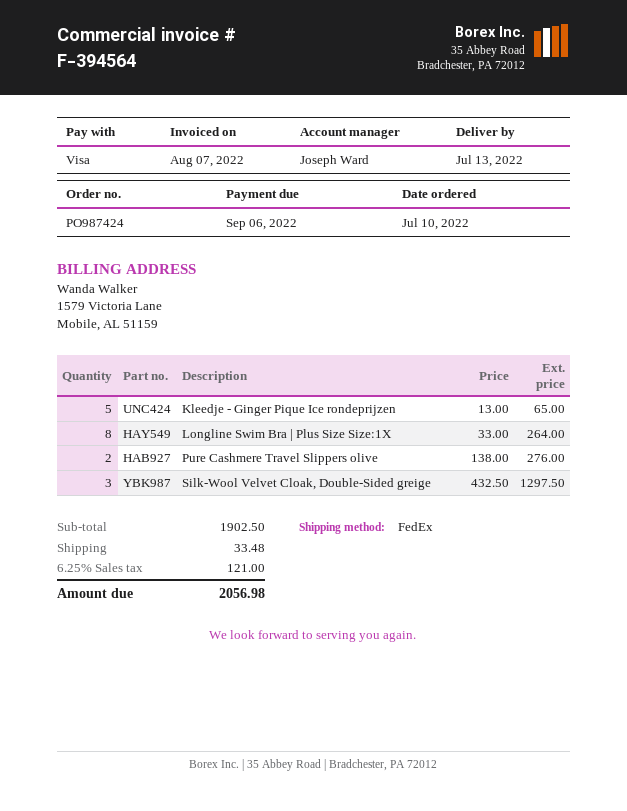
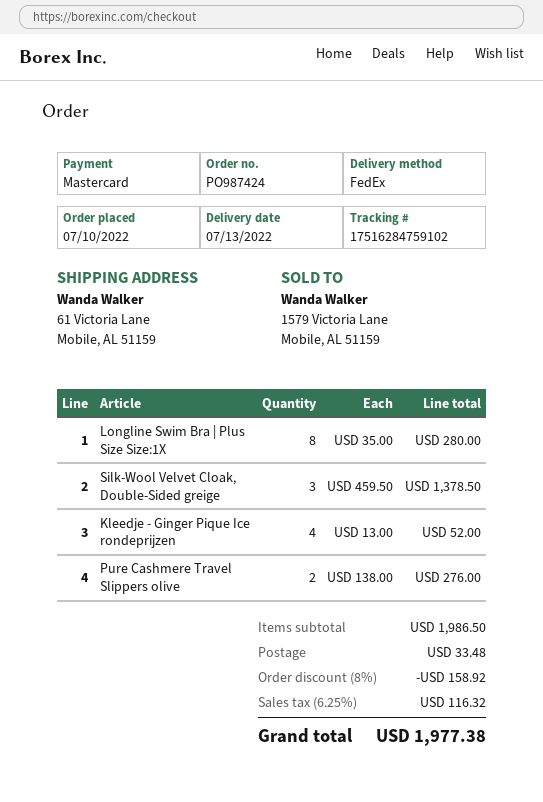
payment method: Visa -> Mastercard
Kleedje - Ginger Pique Ice rondeprijzen: 5 x 13.00 = 65.00 -> 4 x 13.00 = 52.00
Longline Swim Bra | Plus Size Size:1X: 8 x 33.00 = 264.00 -> 8 x 35.00 = 280.00
Silk-Wool Velvet Cloak, Double-Sided greige: 3 x 432.50 = 1297.50 -> 3 x 459.50 = 1378.50
subtotal: 1902.50 -> 1986.50
discount: none -> 8% = 158.92
tax: 6.25% = 121.00 -> 6.25% = 116.32
total: 2056.98 -> 1977.38

